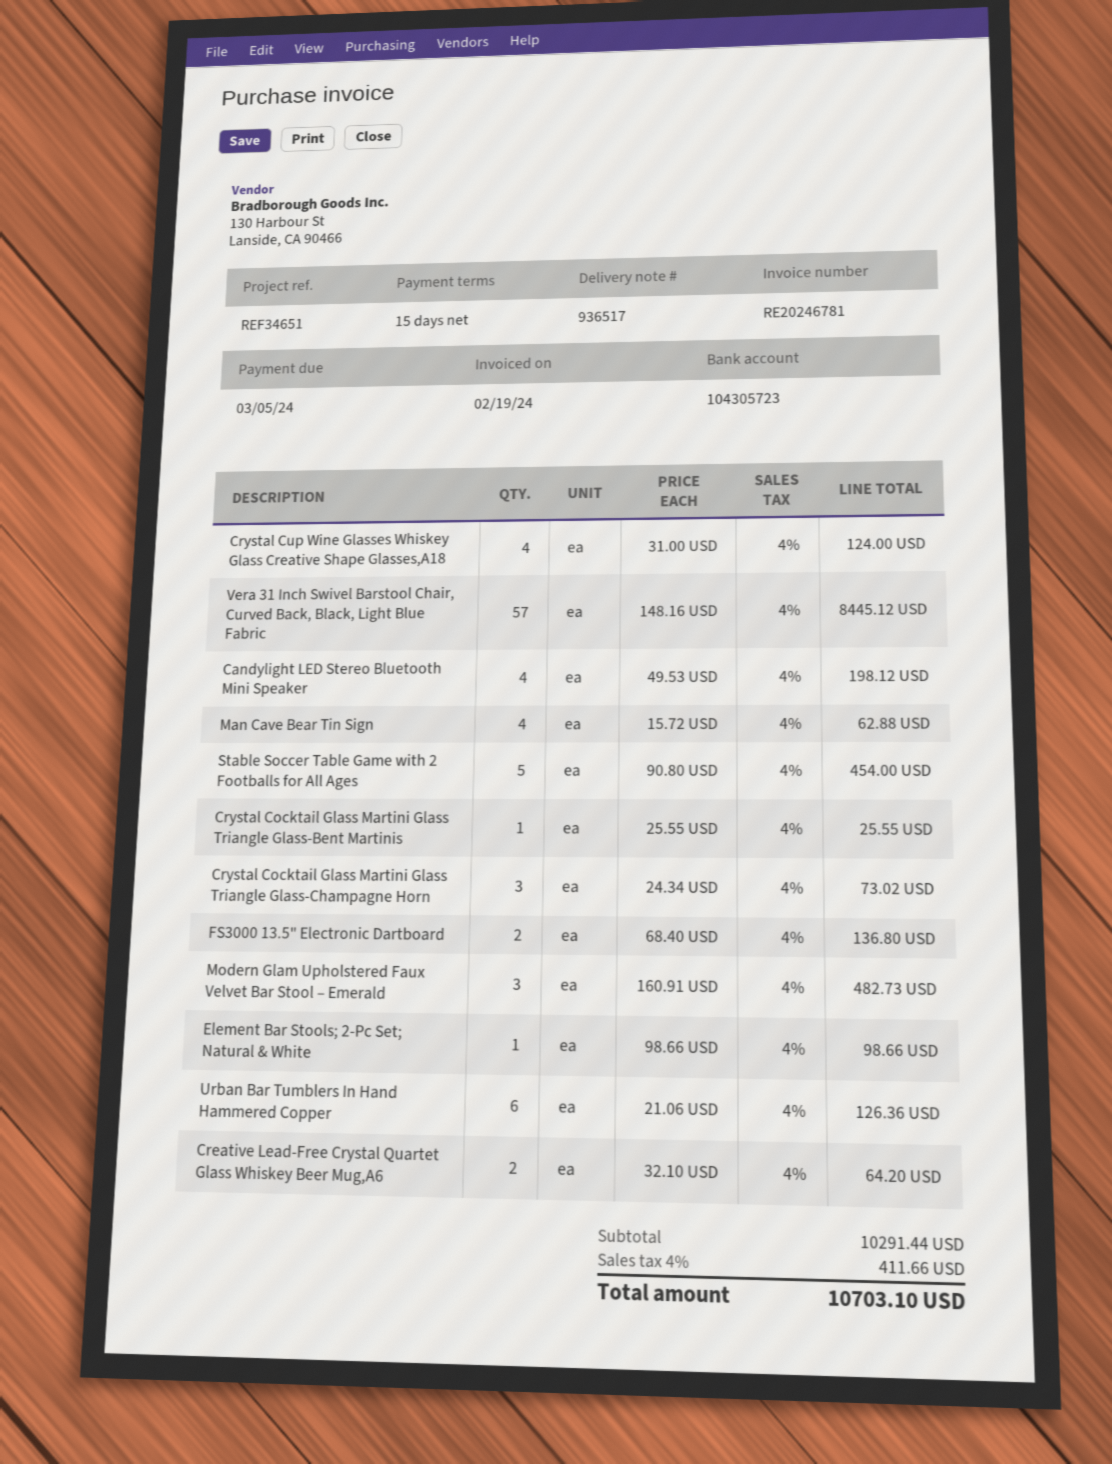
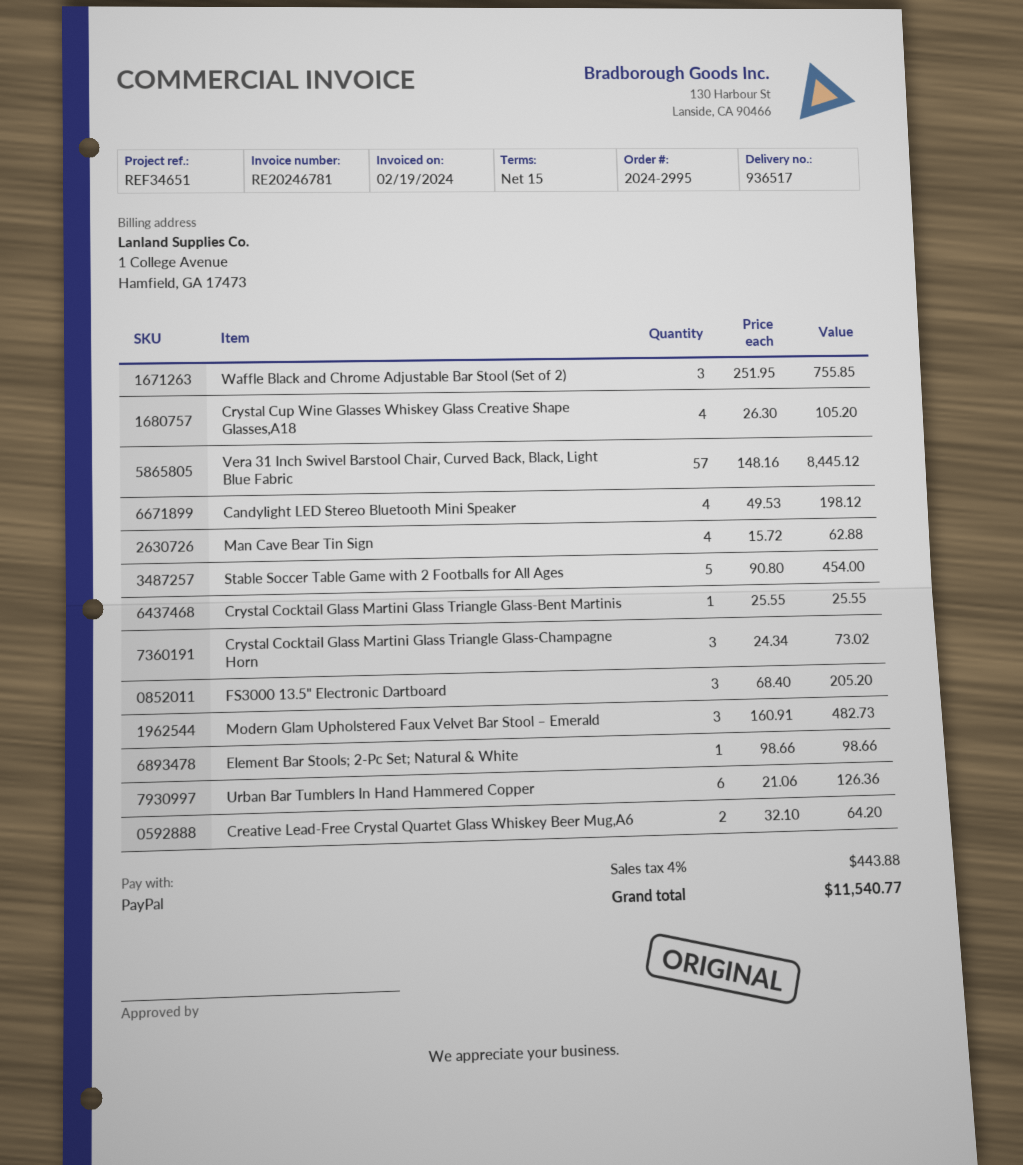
Crystal Cup Wine Glasses Whiskey Glass Creative Shape Glasses,A18: 4 x 31.00 = 124.00 -> 4 x 26.30 = 105.20
FS3000 13.5" Electronic Dartboard: 2 x 68.40 = 136.80 -> 3 x 68.40 = 205.20
Waffle Black and Chrome Adjustable Bar Stool (Set of 2): none -> 3 x 251.95 = 755.85
tax: 4% = 411.66 -> 4% = 443.88
total: 10703.10 -> 11540.77

